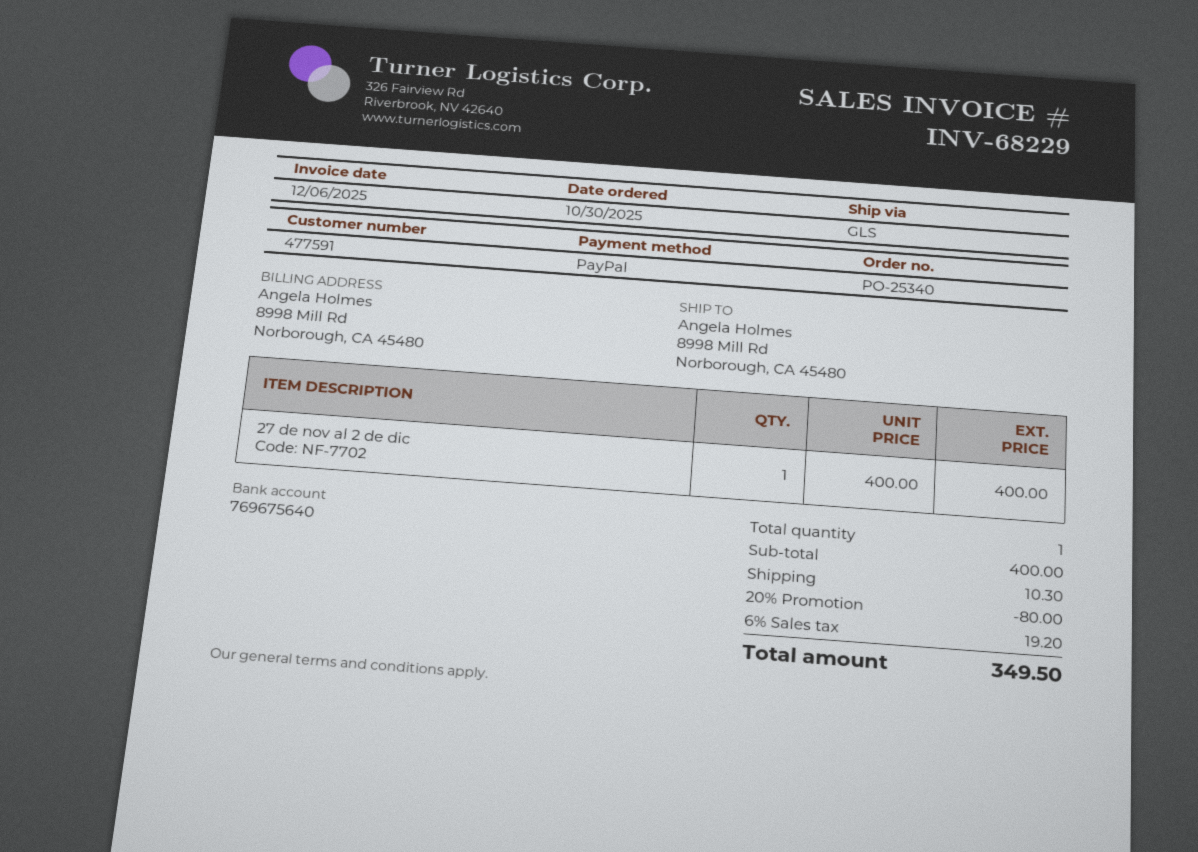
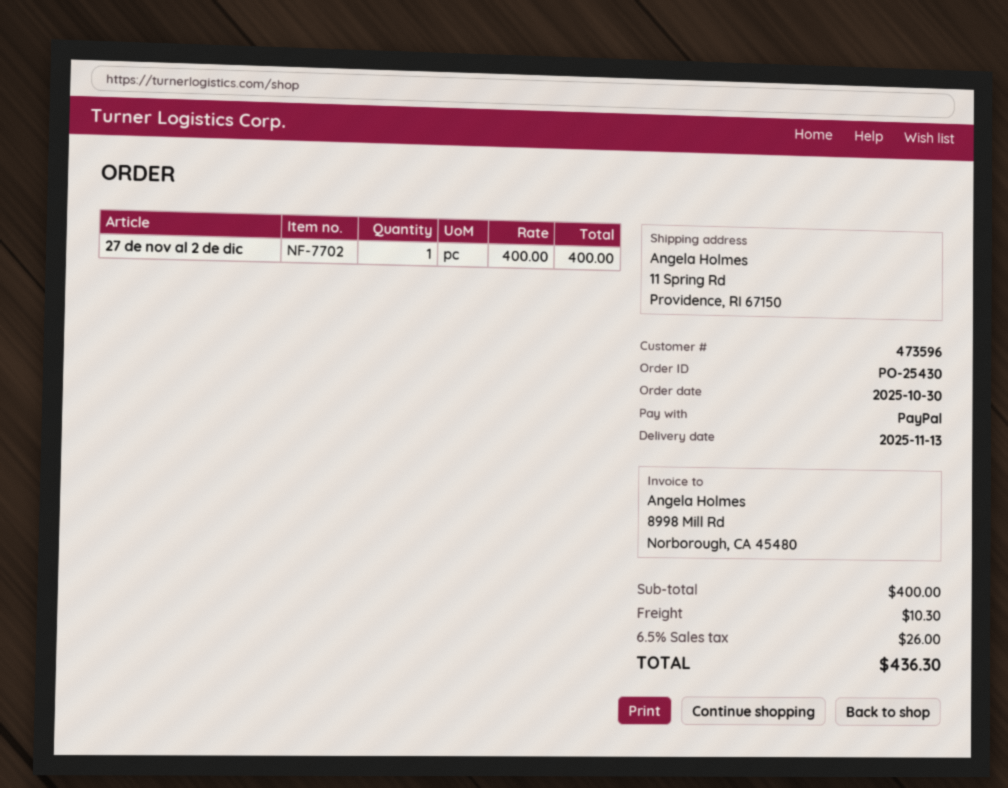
order number: PO-25340 -> PO-25430
customer number: 477591 -> 473596
ship to: 8998 Mill Rd, Norborough, CA 45480 -> 11 Spring Rd, Providence, RI 67150
discount: 20% = 80.00 -> none
tax: 6% = 19.20 -> 6.5% = 26.00
total: 349.50 -> 436.30

